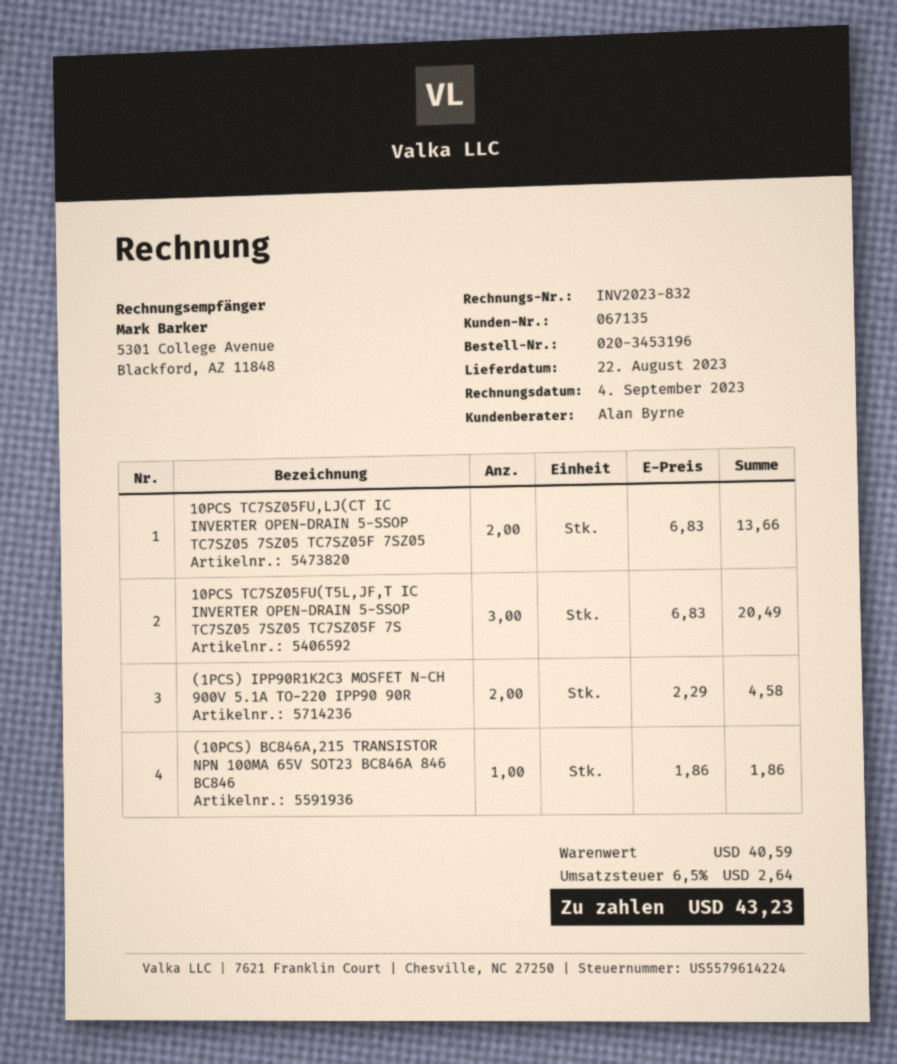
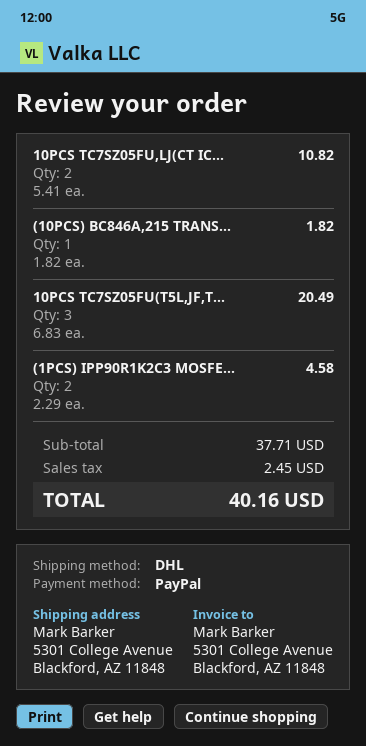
10PCS TC7SZ05FU,LJ(CT IC INVERTER OPEN-DRAIN 5-SSOP TC7SZ05 7SZ05 TC7SZ05F 7SZ05: 2 x 6.83 = 13.66 -> 2 x 5.41 = 10.82
(10PCS) BC846A,215 TRANSISTOR NPN 100MA 65V SOT23 BC846A 846 BC846: 1 x 1.86 = 1.86 -> 1 x 1.82 = 1.82
subtotal: 40.59 -> 37.71
tax: 2.64 -> 2.45
total: 43.23 -> 40.16

